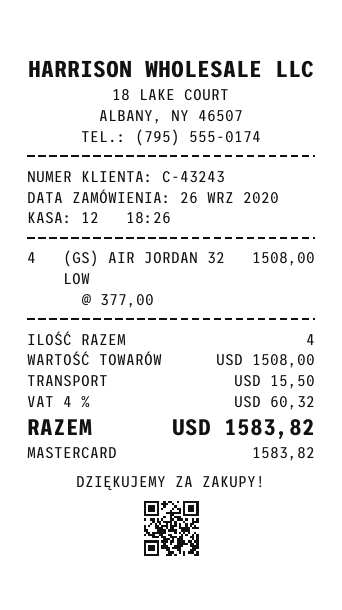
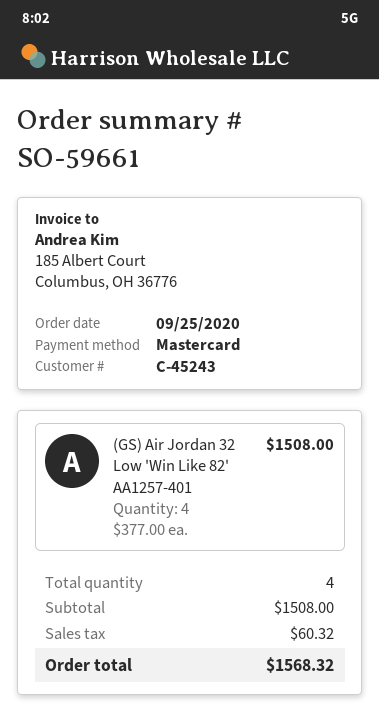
order date: 2020-09-26 -> 2020-09-25
customer number: C-43243 -> C-45243
shipping: 15.50 -> none
total: 1583.82 -> 1568.32

